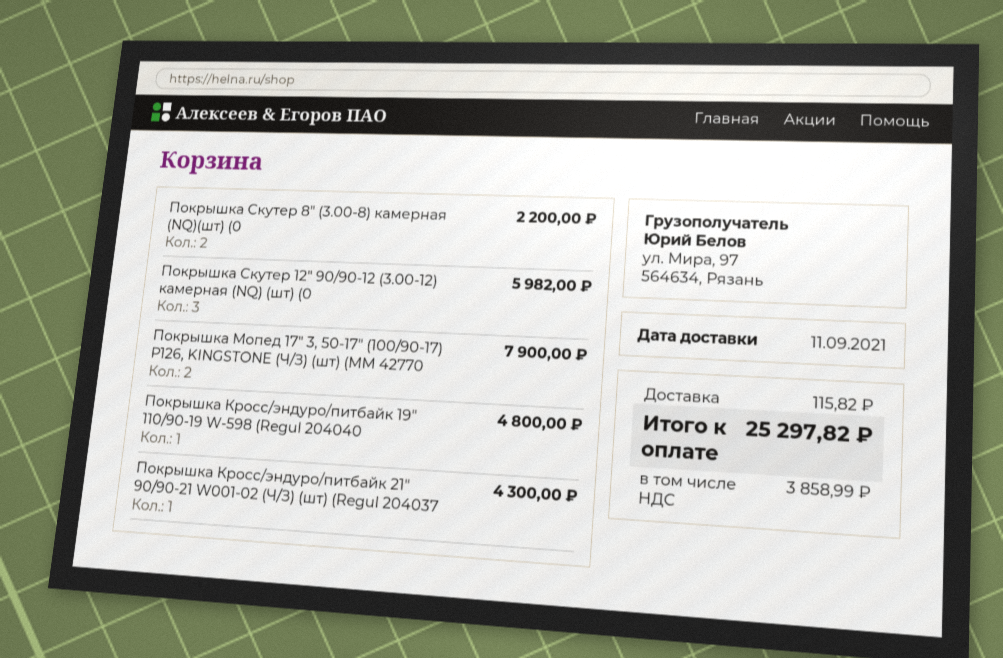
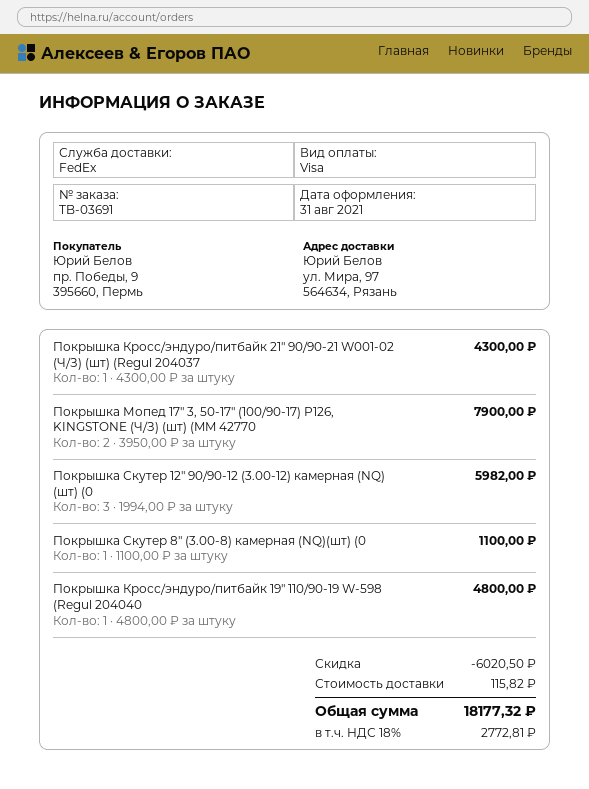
Покрышка Скутер 8" (3.00-8) камерная (NQ)(шт) (0: 2 for 2200.00 -> 1 for 1100.00
discount: none -> 6020.50
tax: 3858.99 -> 2772.81
total: 25297.82 -> 18177.32

